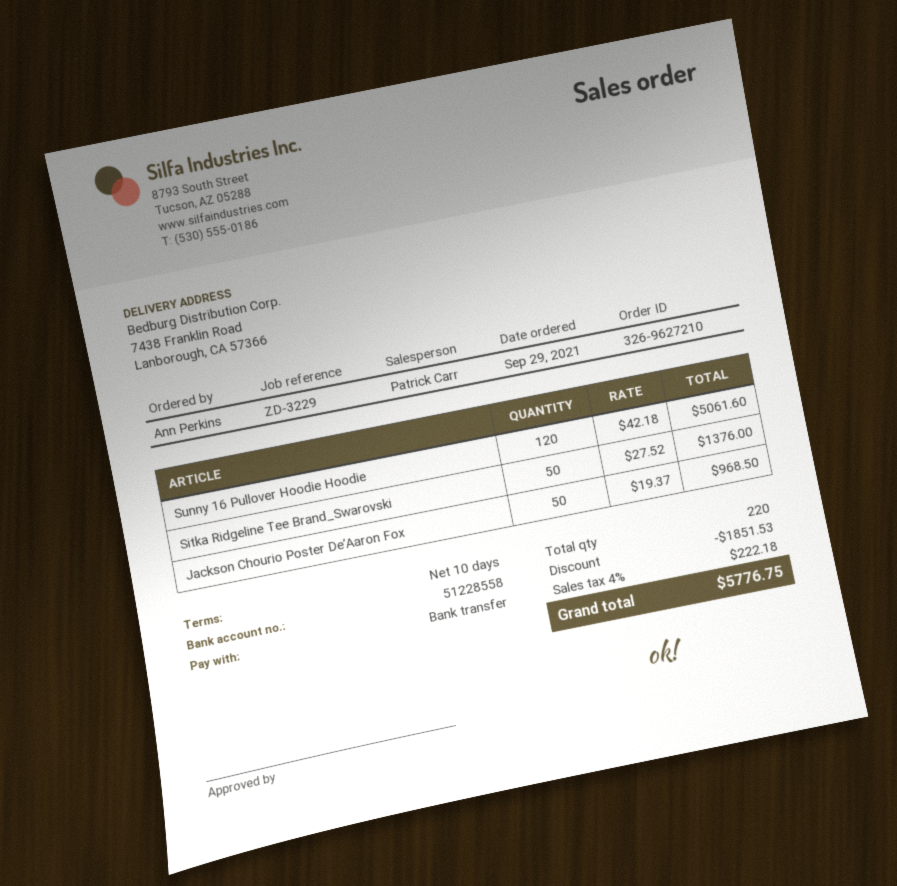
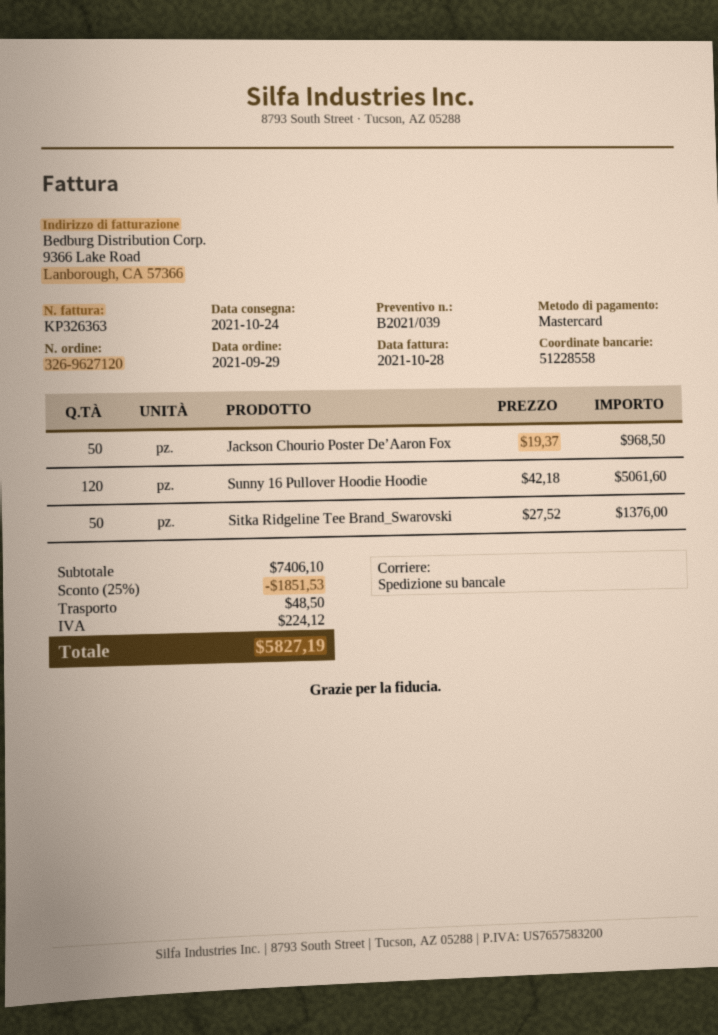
order number: 326-9627210 -> 326-9627120
payment method: bank transfer -> Mastercard
shipping: none -> 48.50
tax: 222.18 -> 224.12
total: 5776.75 -> 5827.19

